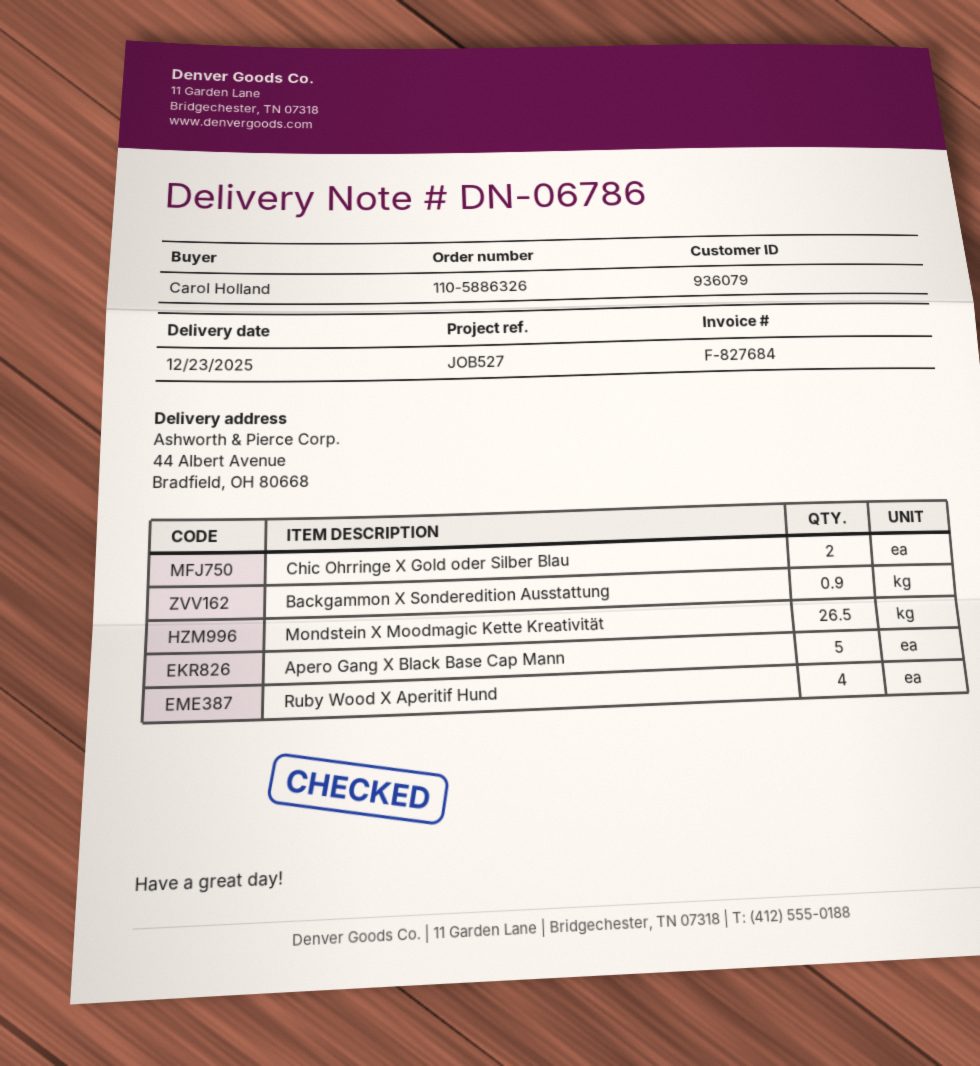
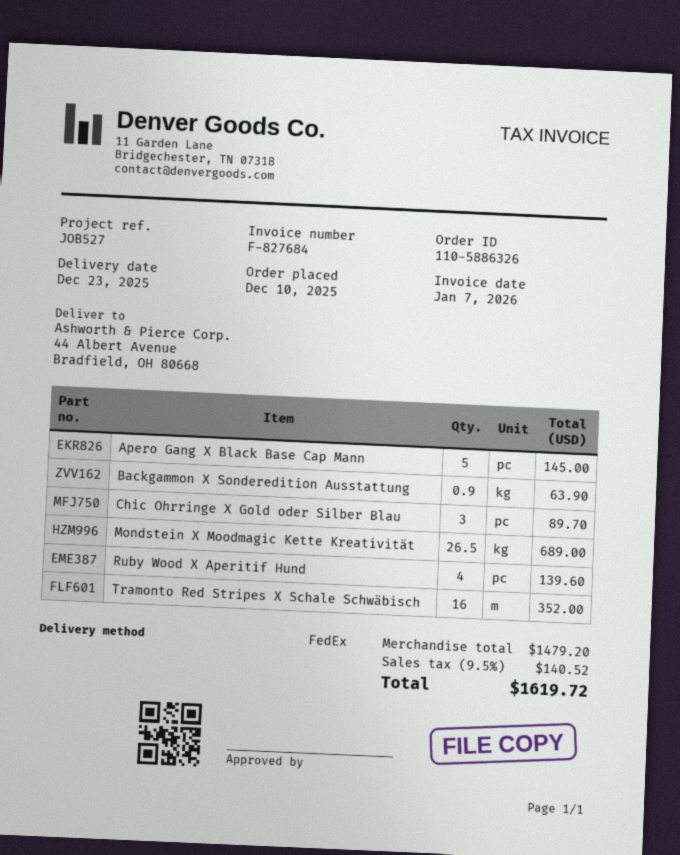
Chic Ohrringe X Gold oder Silber Blau: 2 -> 3
Tramonto Red Stripes X Schale Schwäbisch: none -> 16

